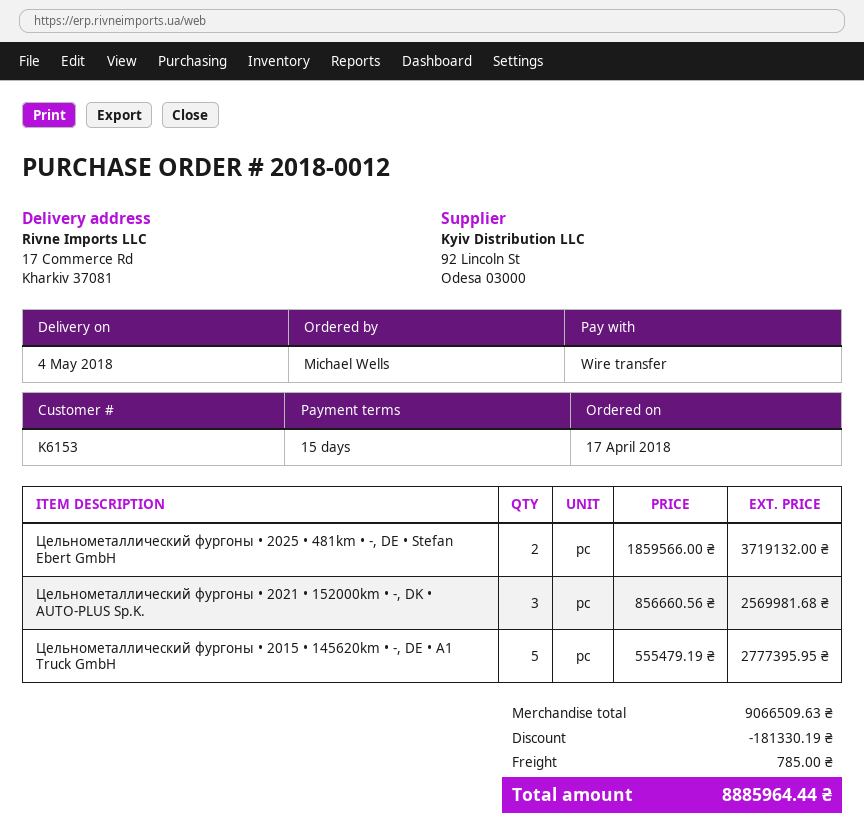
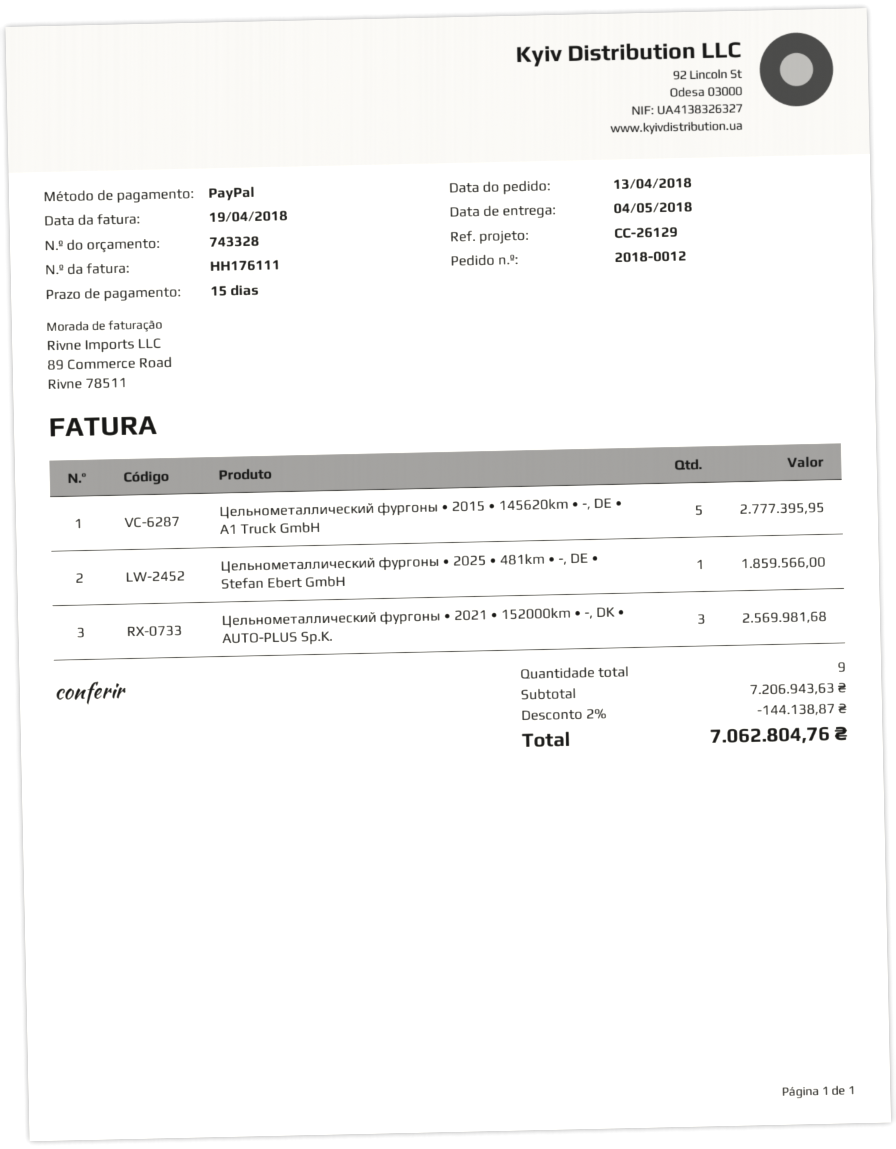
order date: 2018-04-17 -> 2018-04-13
payment method: bank transfer -> PayPal
Цельнометаллический фургоны • 2025 • 481km • -, DE • Stefan Ebert GmbH: 2 for 3719132.00 -> 1 for 1859566.00
subtotal: 9066509.63 -> 7206943.63
discount: 181330.19 -> 144138.87
shipping: 785.00 -> none
total: 8885964.44 -> 7062804.76

